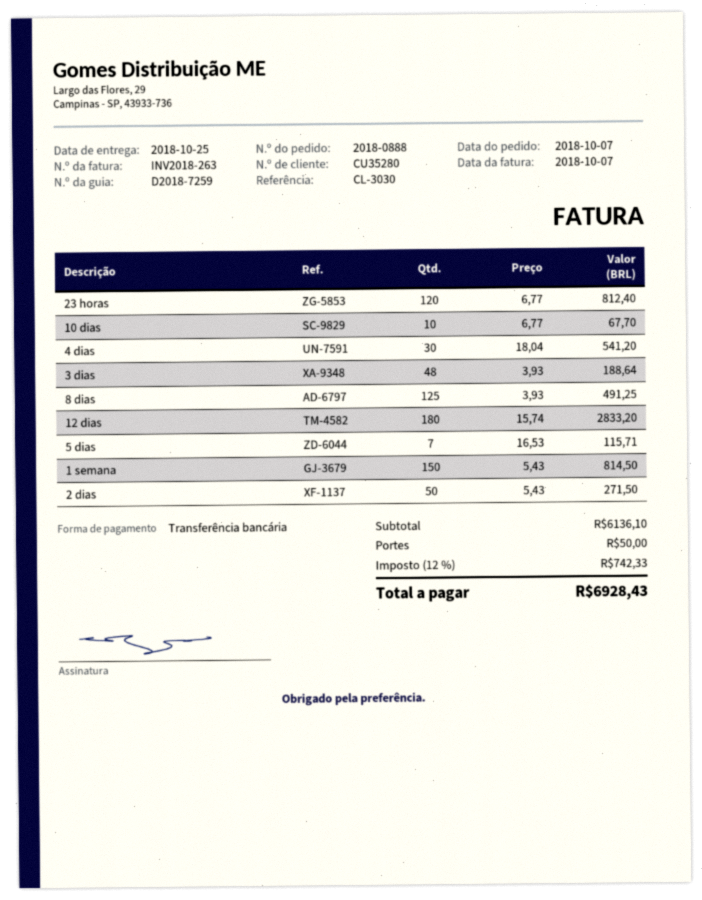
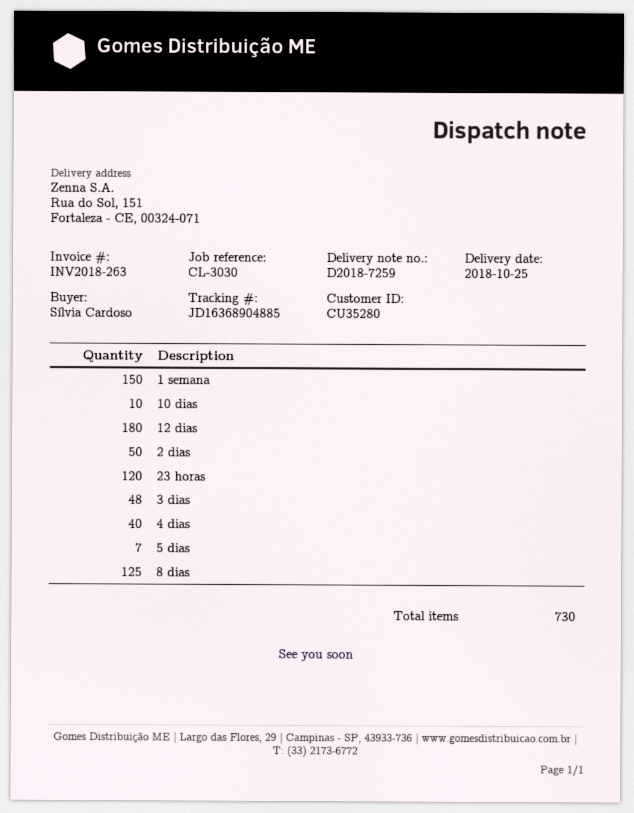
4 dias: 30 -> 40

